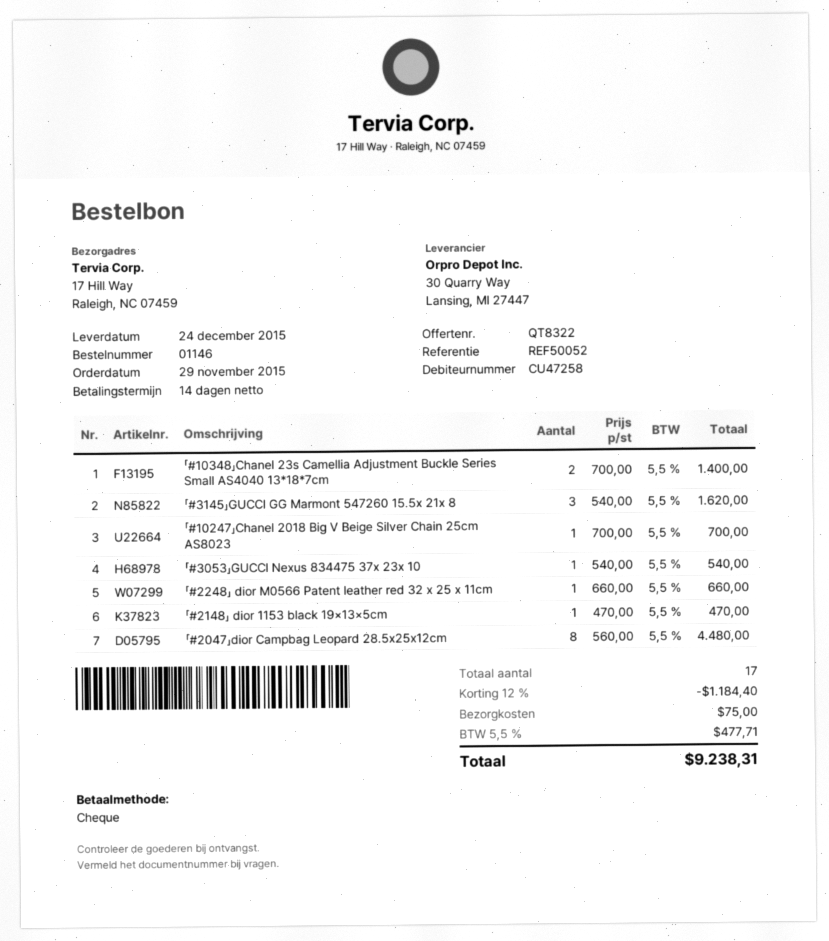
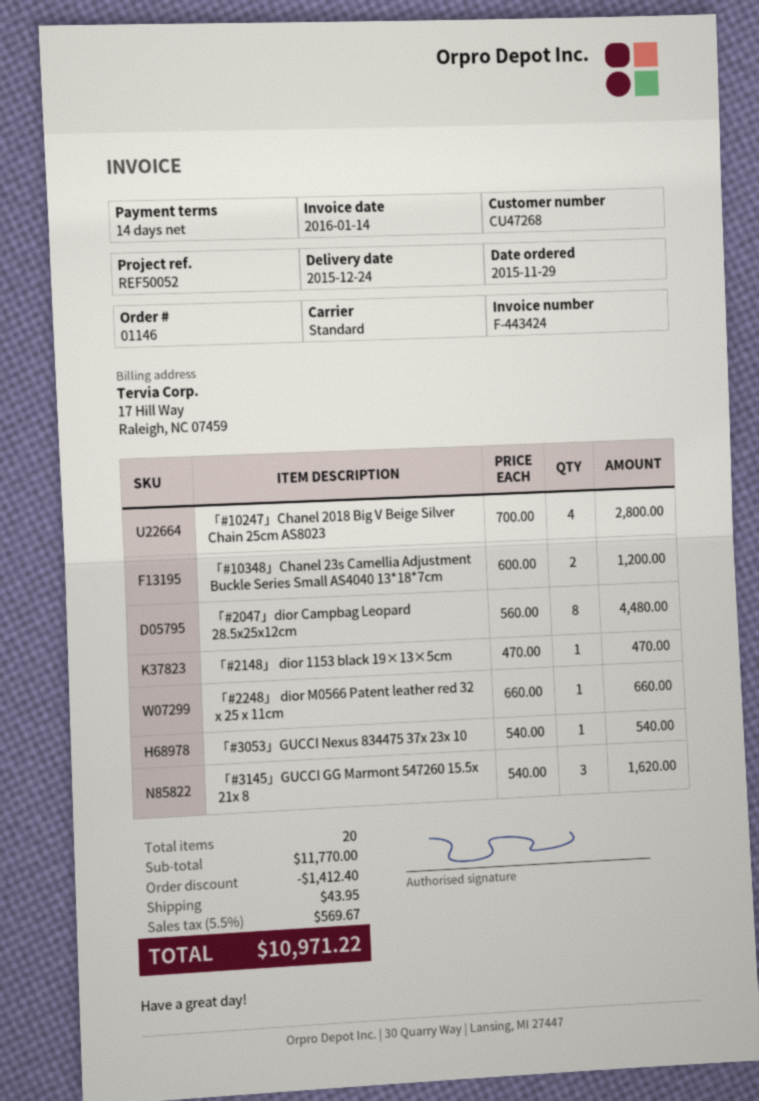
customer number: CU47258 -> CU47268
「#10348」Chanel 23s Camellia Adjustment Buckle Series Small AS4040 13*18*7cm: 2 x 700.00 = 1400.00 -> 2 x 600.00 = 1200.00
「#10247」Chanel 2018 Big V Beige Silver Chain 25cm AS8023: 1 x 700.00 = 700.00 -> 4 x 700.00 = 2800.00
total quantity: 17 -> 20
discount: 1184.40 -> 1412.40
shipping: 75.00 -> 43.95
tax: 5.5% = 477.71 -> 5.5% = 569.67
total: 9238.31 -> 10971.22

